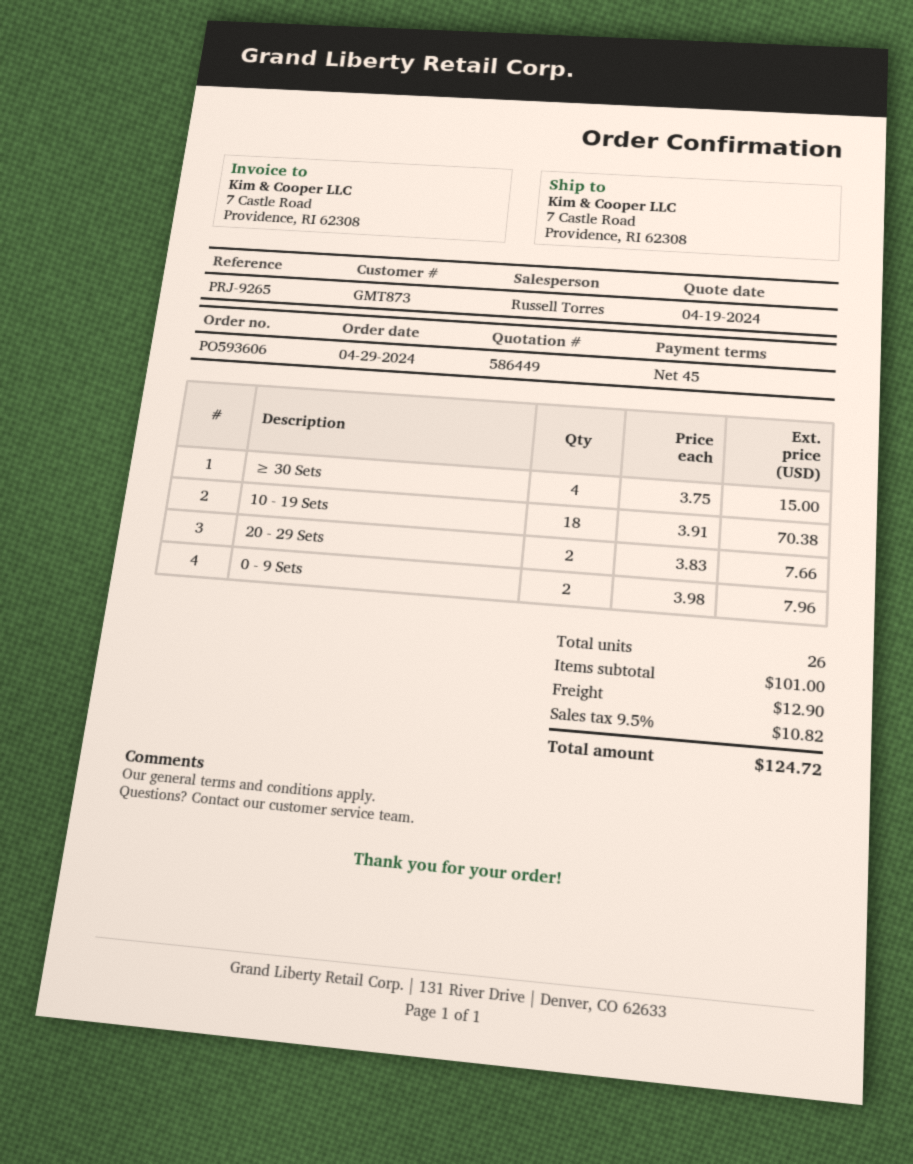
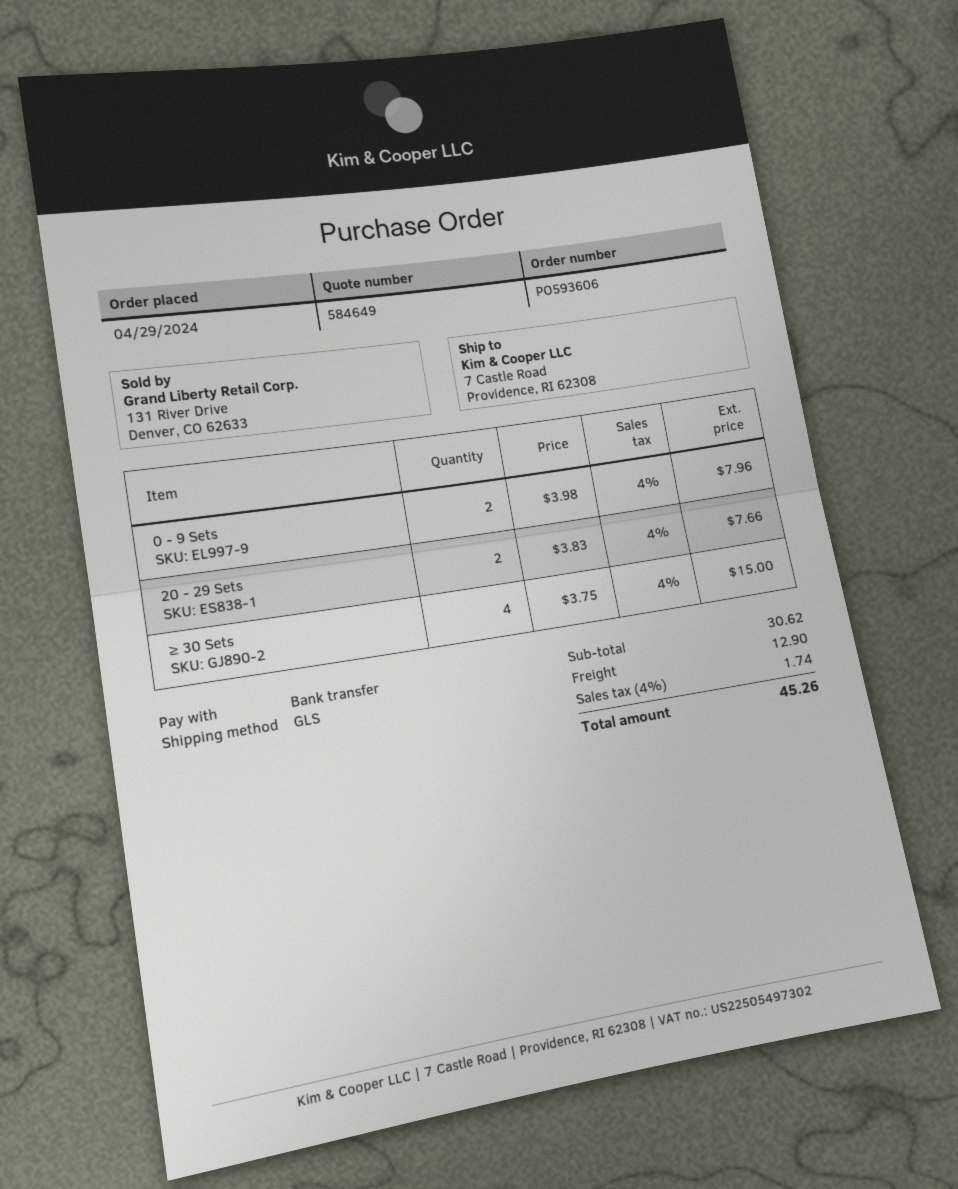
quote number: 586449 -> 584649
10 - 19 Sets: 18 x 3.91 = 70.38 -> none
subtotal: 101.00 -> 30.62
tax: 9.5% = 10.82 -> 4% = 1.74
total: 124.72 -> 45.26

